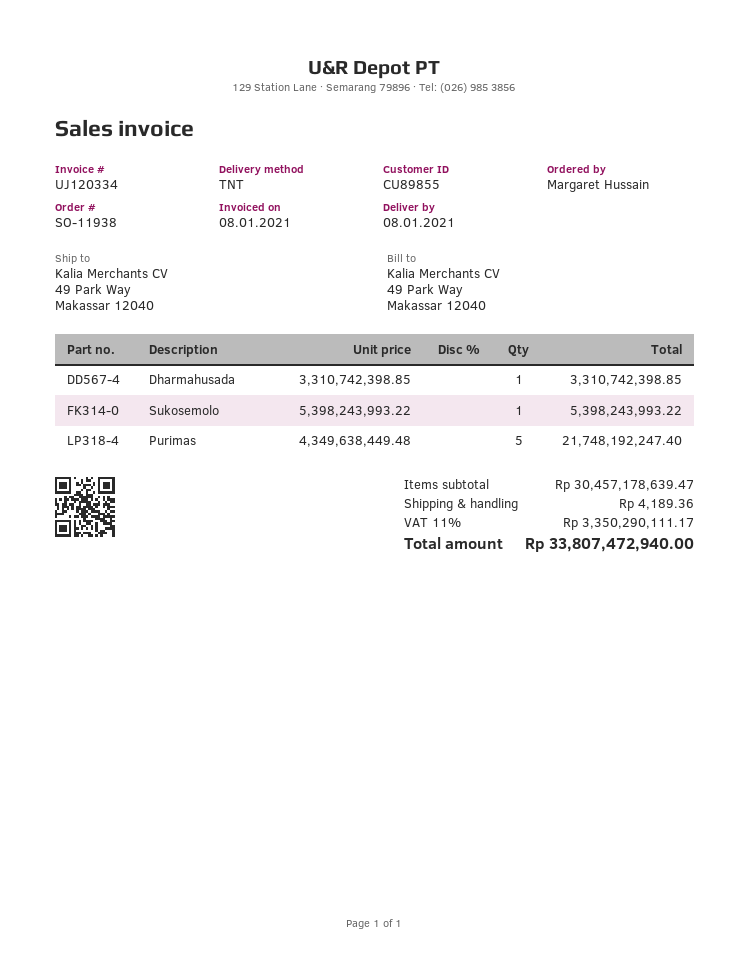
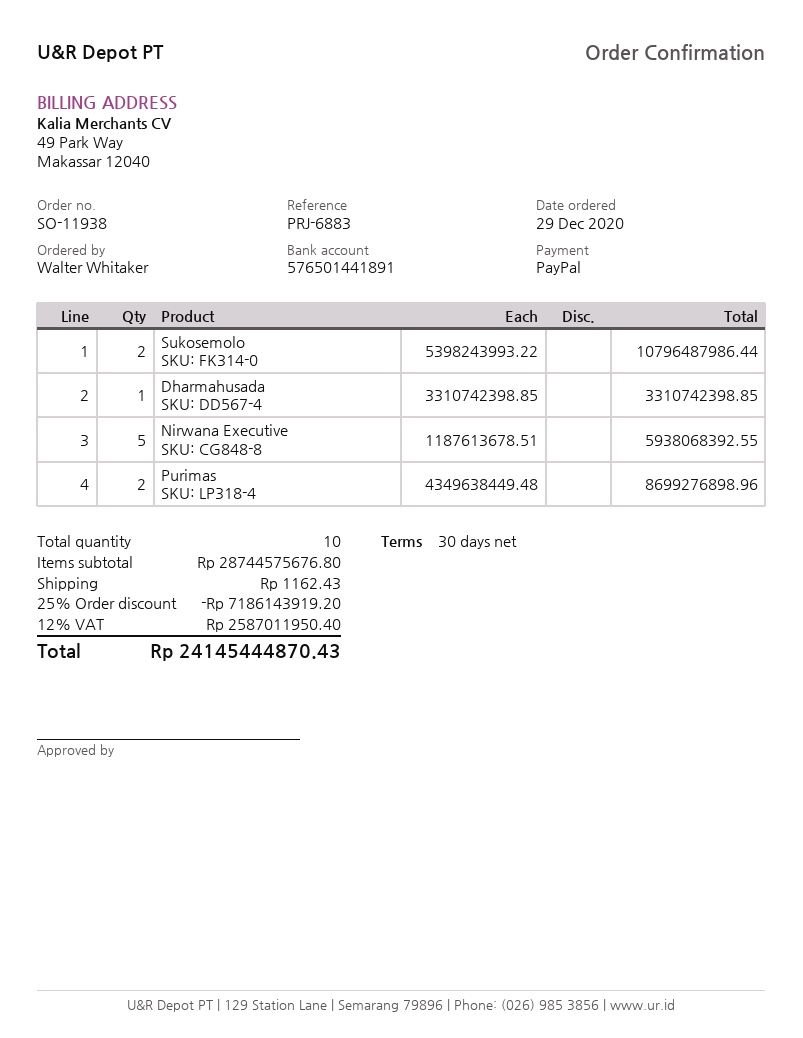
ordered by: Margaret Hussain -> Walter Whitaker
Sukosemolo: 1 x 5398243993.22 = 5398243993.22 -> 2 x 5398243993.22 = 10796487986.44
Purimas: 5 x 4349638449.48 = 21748192247.40 -> 2 x 4349638449.48 = 8699276898.96
Nirwana Executive: none -> 5 x 1187613678.51 = 5938068392.55
subtotal: 30457178639.47 -> 28744575676.80
discount: none -> 25% = 7186143919.20
shipping: 4189.36 -> 1162.43
tax: 11% = 3350290111.17 -> 12% = 2587011950.40
total: 33807472940.00 -> 24145444870.43

